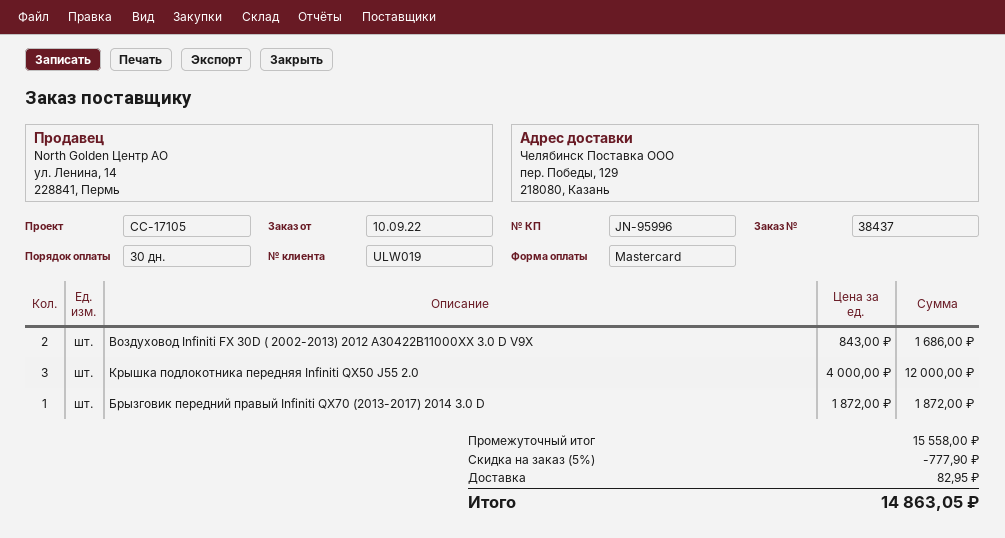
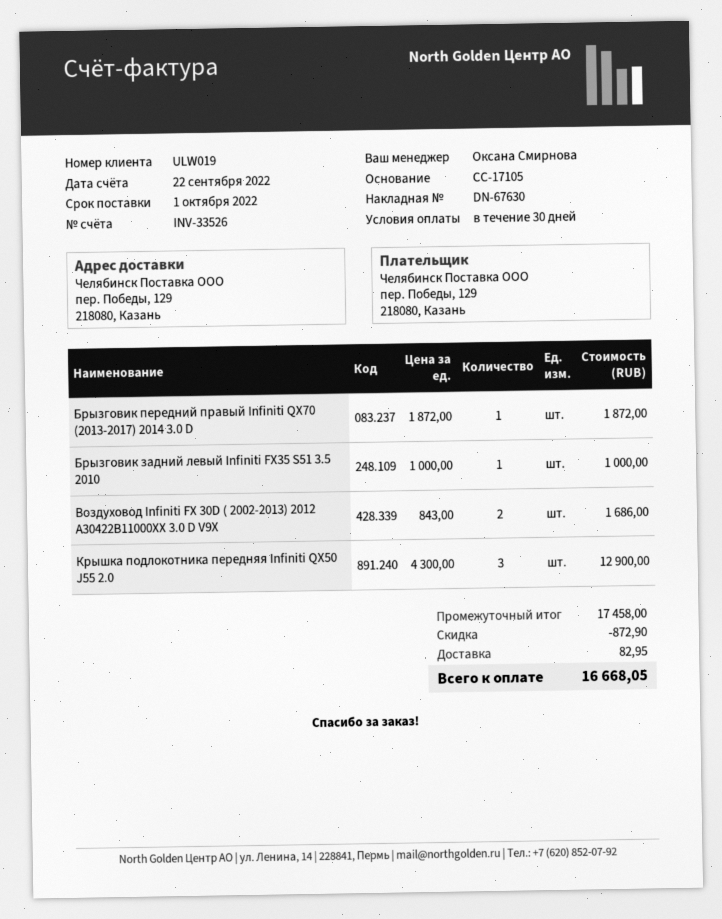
Крышка подлокотника передняя Infiniti QX50 J55 2.0: 3 x 4000.00 = 12000.00 -> 3 x 4300.00 = 12900.00
Брызговик задний левый Infiniti FX35 S51 3.5 2010: none -> 1 x 1000.00 = 1000.00
subtotal: 15558.00 -> 17458.00
discount: 777.90 -> 872.90
total: 14863.05 -> 16668.05

